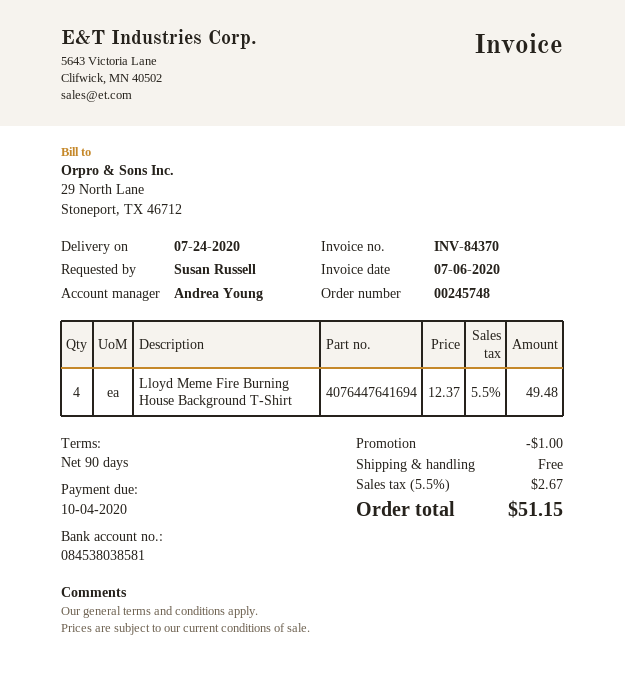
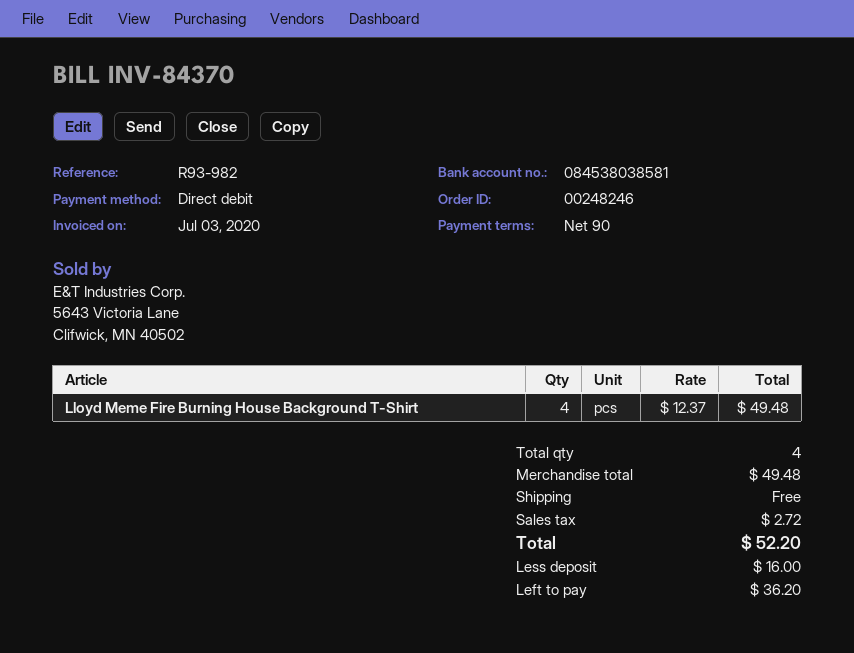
order number: 00245748 -> 00248246
invoice date: 2020-07-06 -> 2020-07-03
discount: 1.00 -> none
tax: 2.67 -> 2.72
total: 51.15 -> 52.20

